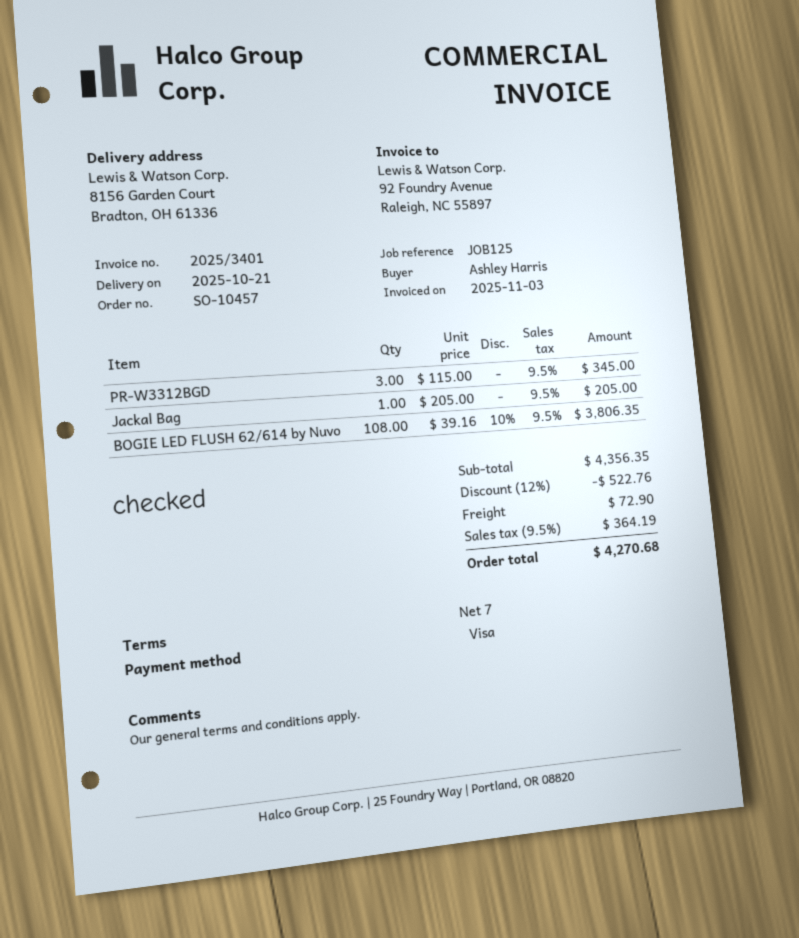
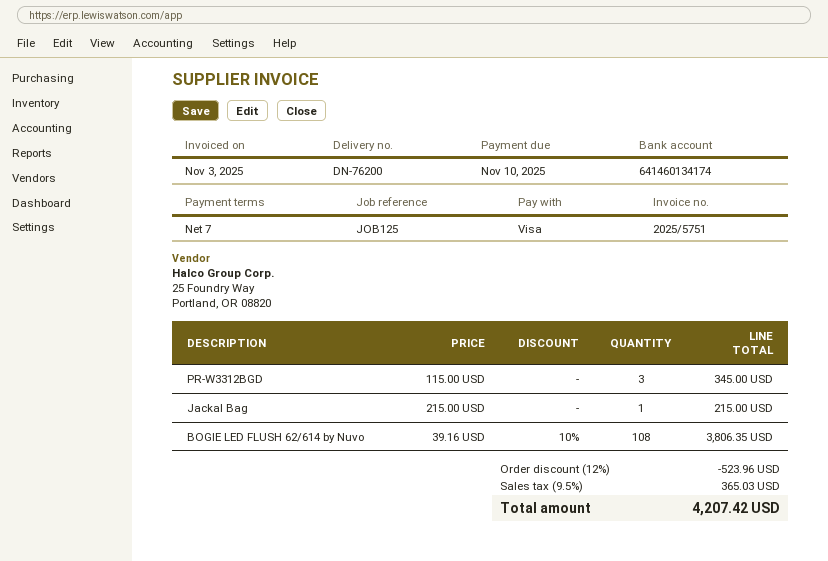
invoice number: 2025/3401 -> 2025/5751
Jackal Bag: 1 x 205.00 = 205.00 -> 1 x 215.00 = 215.00
discount: 12% = 522.76 -> 12% = 523.96
shipping: 72.90 -> none
tax: 9.5% = 364.19 -> 9.5% = 365.03
total: 4270.68 -> 4207.42

